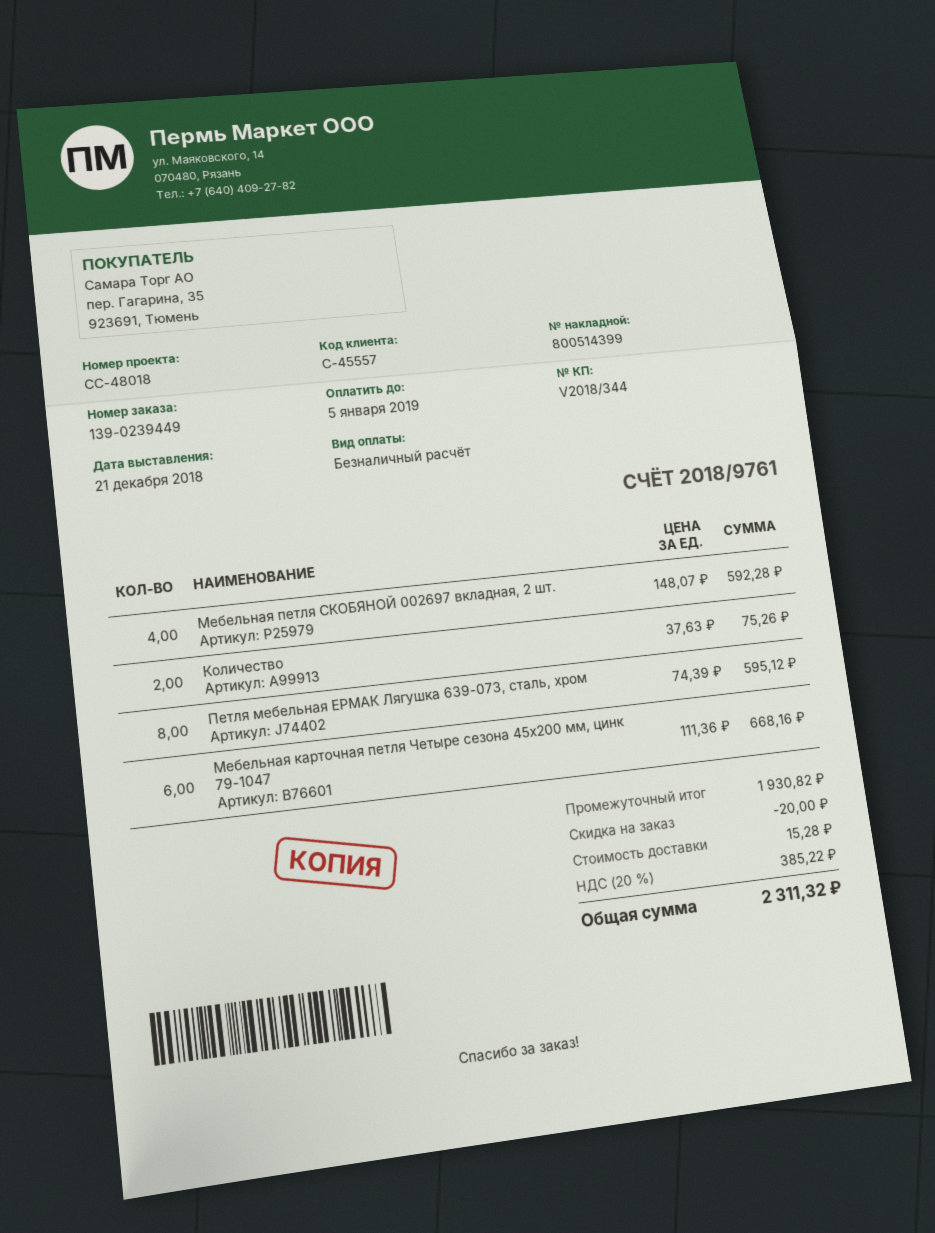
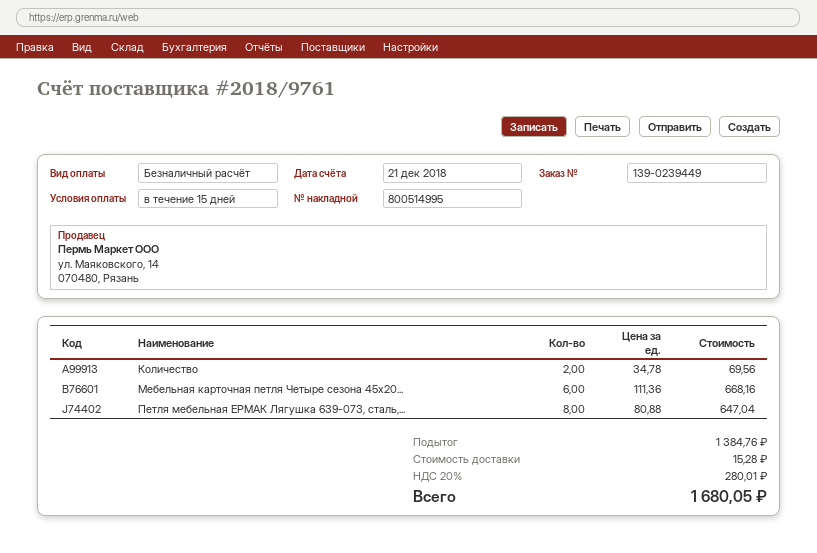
delivery note number: 800514399 -> 800514995
Мебельная петля СКОБЯНОЙ 002697 вкладная, 2 шт.: 4 x 148.07 = 592.28 -> none
Количество: 2 x 37.63 = 75.26 -> 2 x 34.78 = 69.56
Петля мебельная ЕРМАК Лягушка 639-073, сталь, хром: 8 x 74.39 = 595.12 -> 8 x 80.88 = 647.04
subtotal: 1930.82 -> 1384.76
discount: 20.00 -> none
tax: 20% = 385.22 -> 20% = 280.01
total: 2311.32 -> 1680.05

